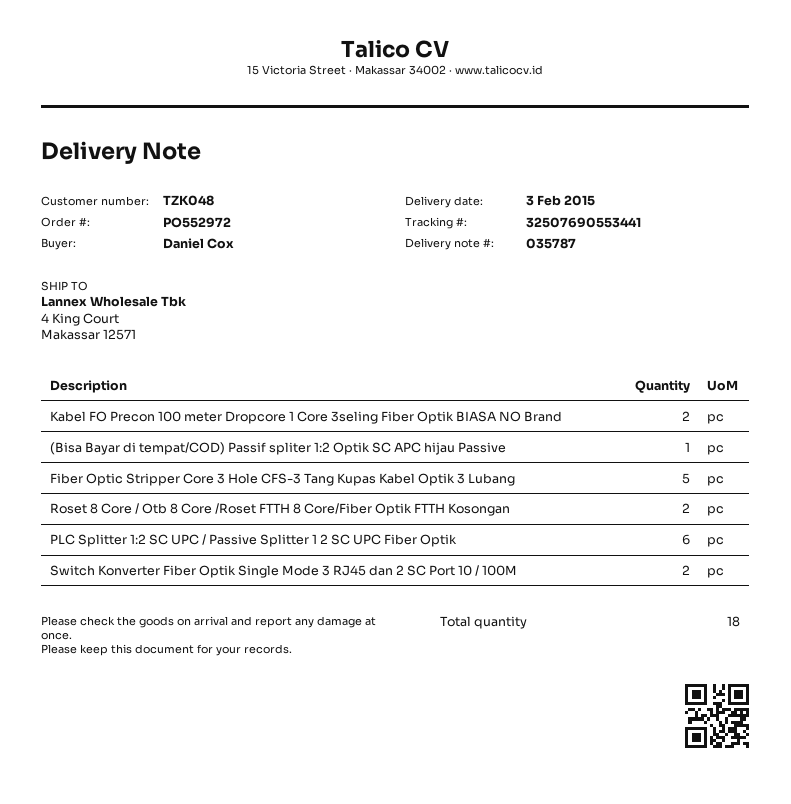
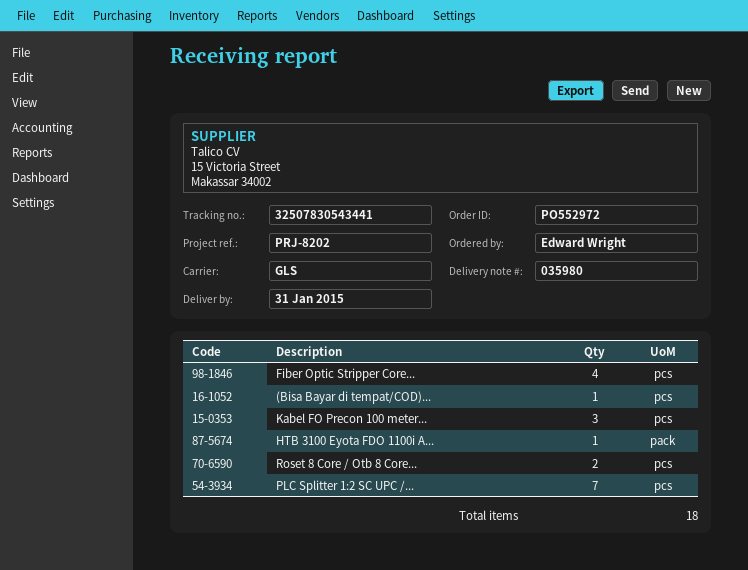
delivery note number: 035787 -> 035980
delivery date: 2015-02-03 -> 2015-01-31
ordered by: Daniel Cox -> Edward Wright
tracking number: 32507690553441 -> 32507830543441
Kabel FO Precon 100 meter Dropcore 1 Core 3seling Fiber Optik BIASA NO Brand: 2 -> 3
Fiber Optic Stripper Core 3 Hole CFS-3 Tang Kupas Kabel Optik 3 Lubang: 5 -> 4
PLC Splitter 1:2 SC UPC / Passive Splitter 1 2 SC UPC Fiber Optik: 6 -> 7
Switch Konverter Fiber Optik Single Mode 3 RJ45 dan 2 SC Port 10 / 100M: 2 -> none
HTB 3100 Eyota FDO 1100i A...: none -> 1

